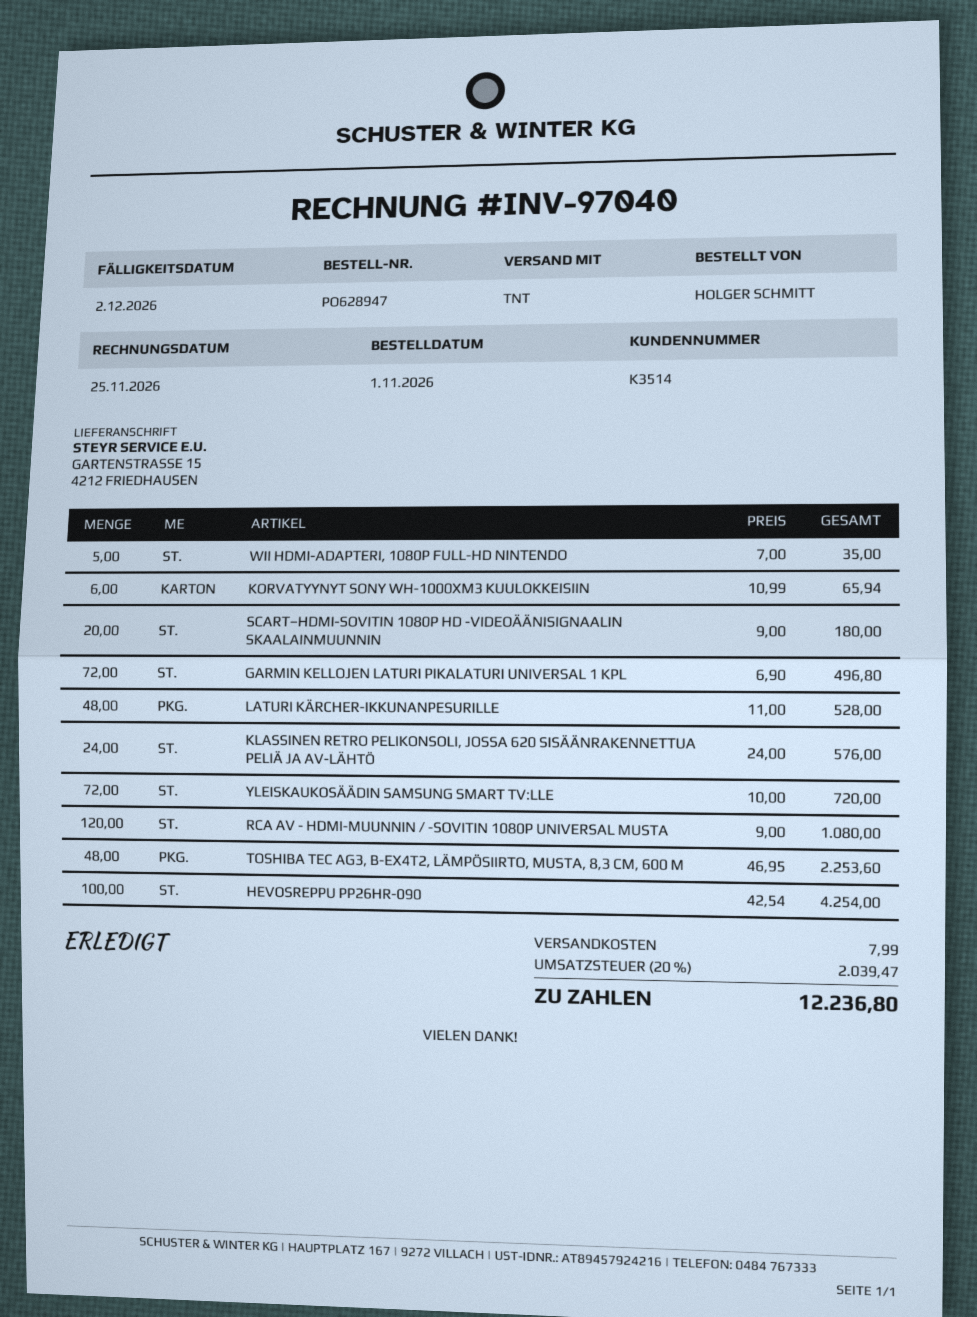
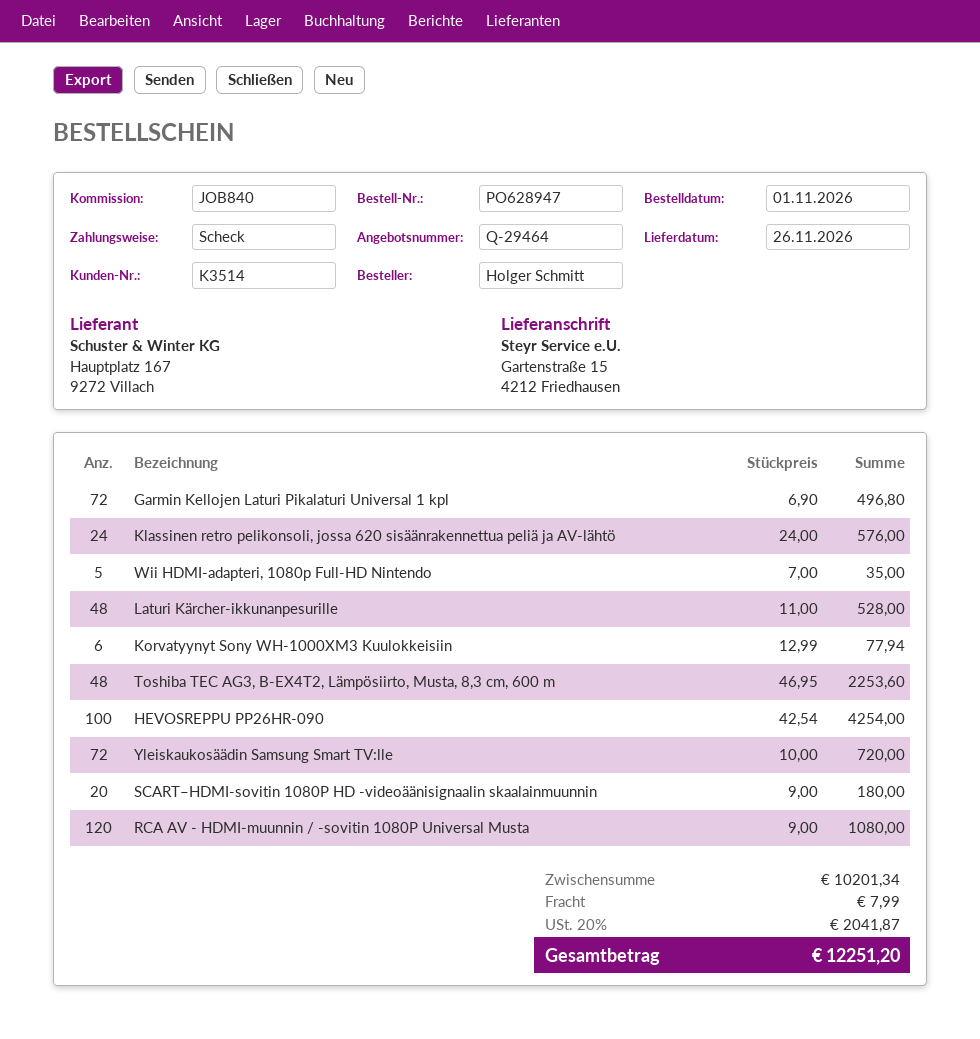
KORVATYYNYT SONY WH-1000XM3 KUULOKKEISIIN: 6 x 10.99 = 65.94 -> 6 x 12.99 = 77.94
tax: 20% = 2039.47 -> 20% = 2041.87
total: 12236.80 -> 12251.20

